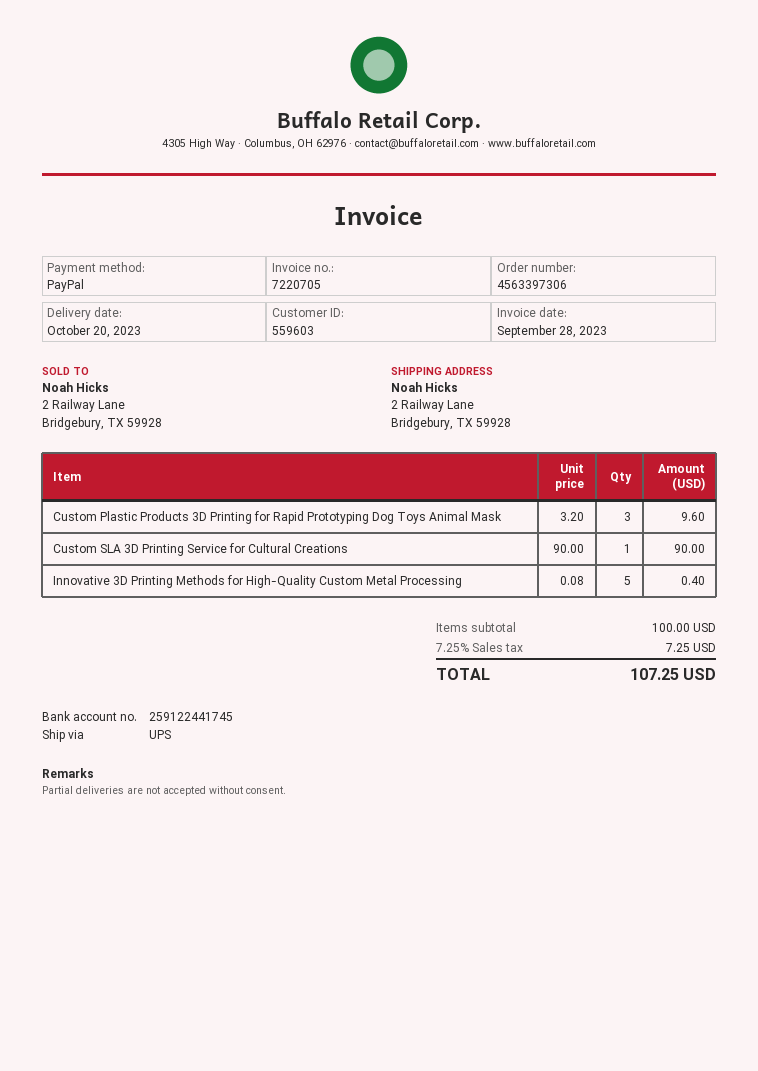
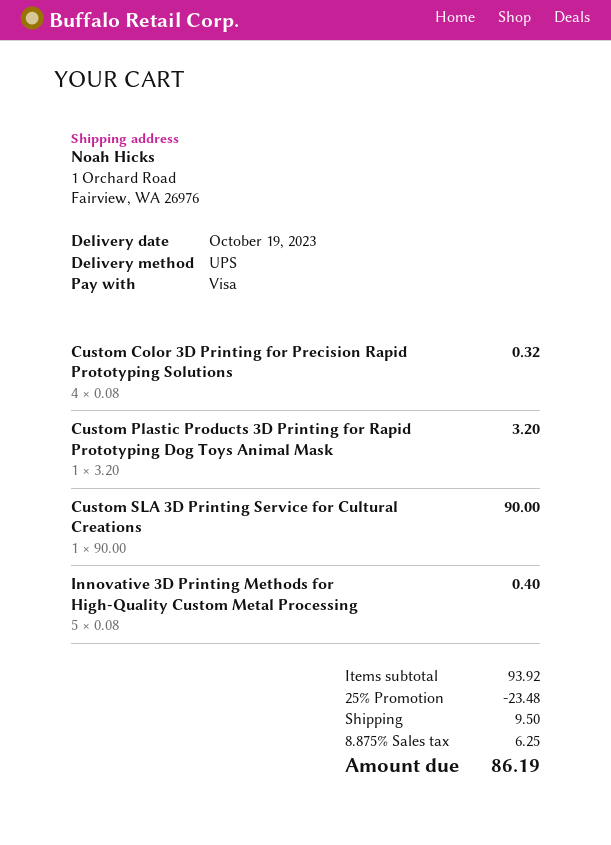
delivery date: 2023-10-20 -> 2023-10-19
payment method: PayPal -> Visa
ship to: 2 Railway Lane, Bridgebury, TX 59928 -> 1 Orchard Road, Fairview, WA 26976
Custom Plastic Products 3D Printing for Rapid Prototyping Dog Toys Animal Mask: 3 x 3.20 = 9.60 -> 1 x 3.20 = 3.20
Custom Color 3D Printing for Precision Rapid Prototyping Solutions: none -> 4 x 0.08 = 0.32
subtotal: 100.00 -> 93.92
discount: none -> 25% = 23.48
shipping: none -> 9.50
tax: 7.25% = 7.25 -> 8.875% = 6.25
total: 107.25 -> 86.19

